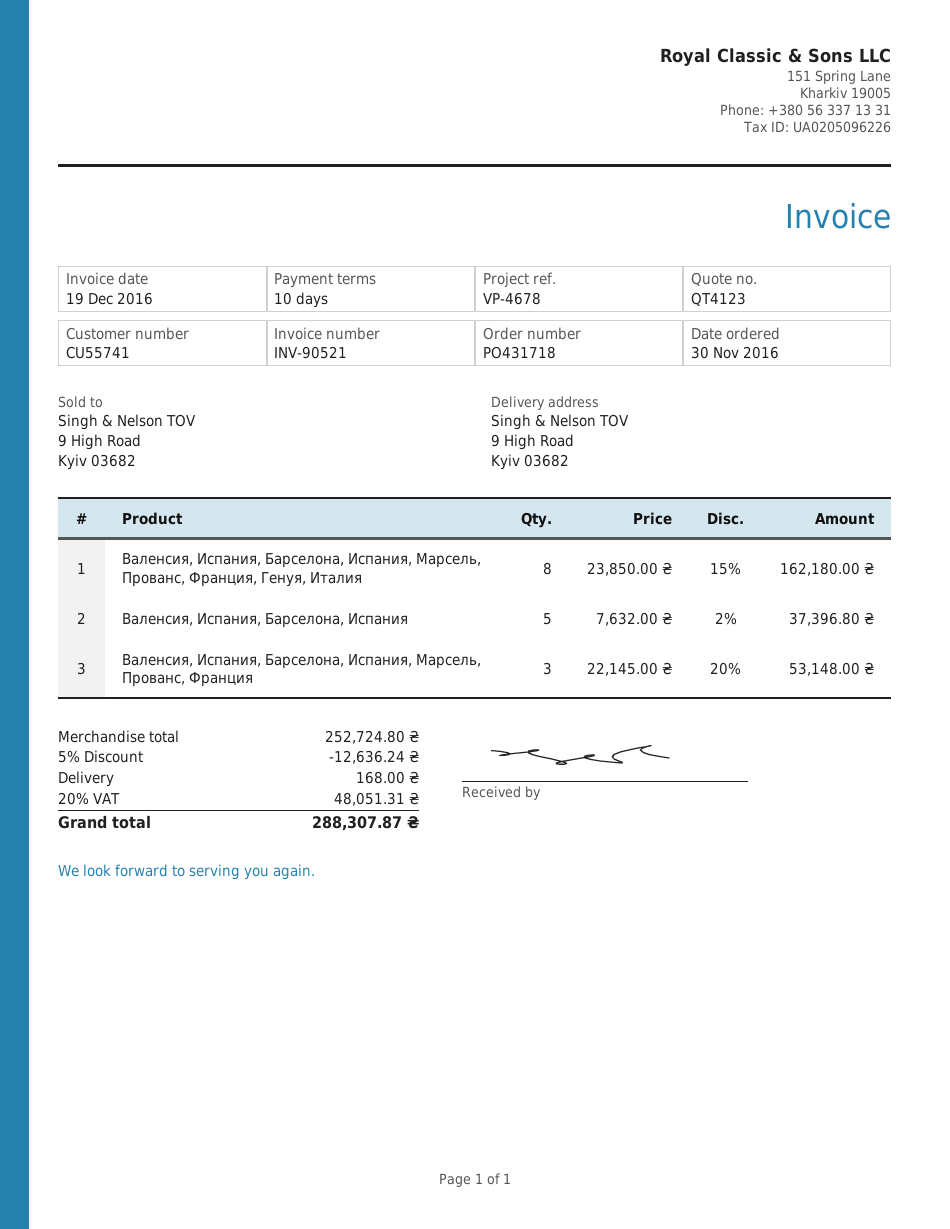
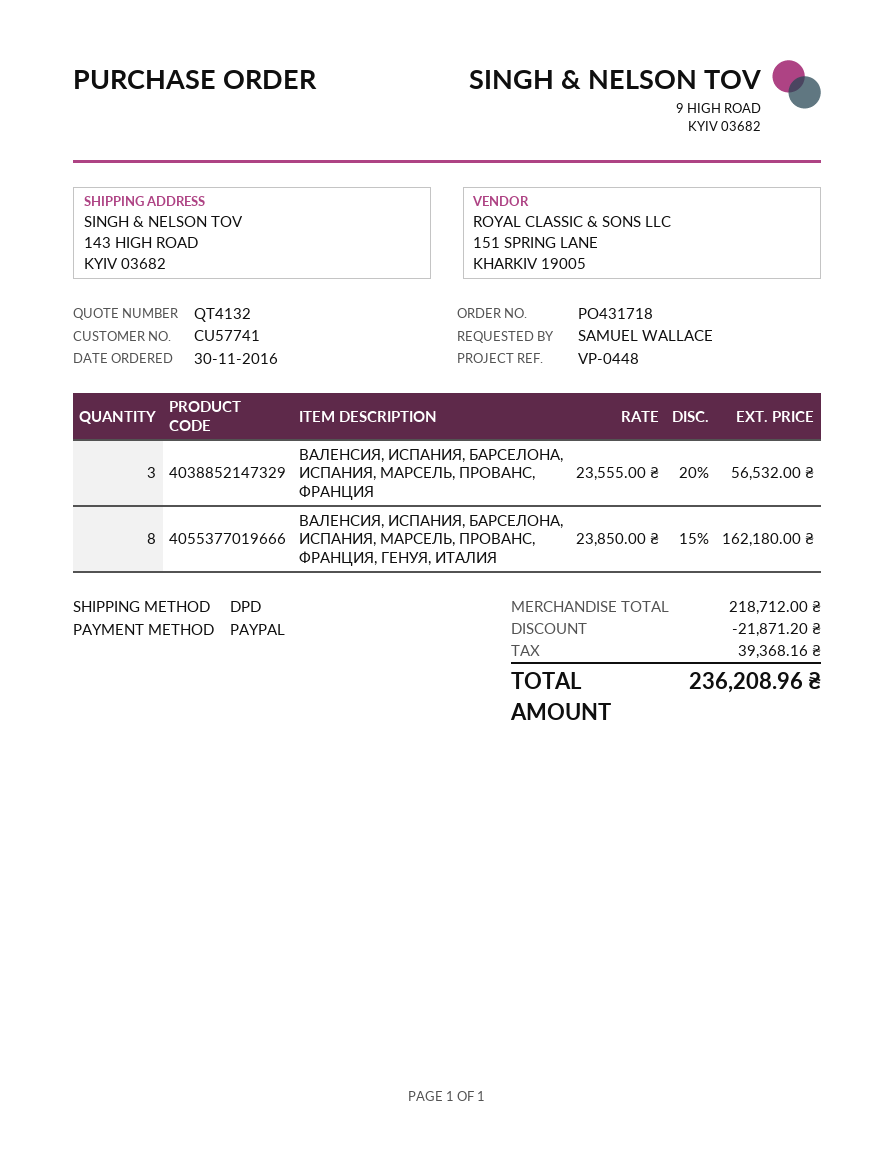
quote number: QT4123 -> QT4132
customer number: CU55741 -> CU57741
reference: VP-4678 -> VP-0448
ship to: 9 High Road, Kyiv 03682 -> 143 HIGH ROAD, KYIV 03682
Валенсия, Испания, Барселона, Испания: 5 x 7632.00 - 2% = 37396.80 -> none
Валенсия, Испания, Барселона, Испания, Марсель, Прованс, Франция: 3 x 22145.00 - 20% = 53148.00 -> 3 x 23555.00 - 20% = 56532.00
subtotal: 252724.80 -> 218712.00
discount: 12636.24 -> 21871.20
shipping: 168.00 -> none
tax: 48051.31 -> 39368.16
total: 288307.87 -> 236208.96

